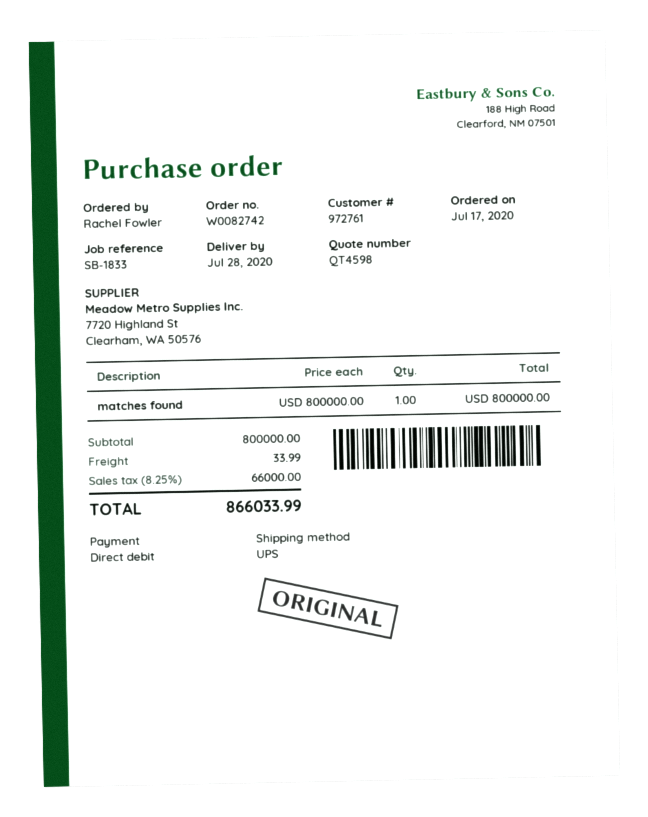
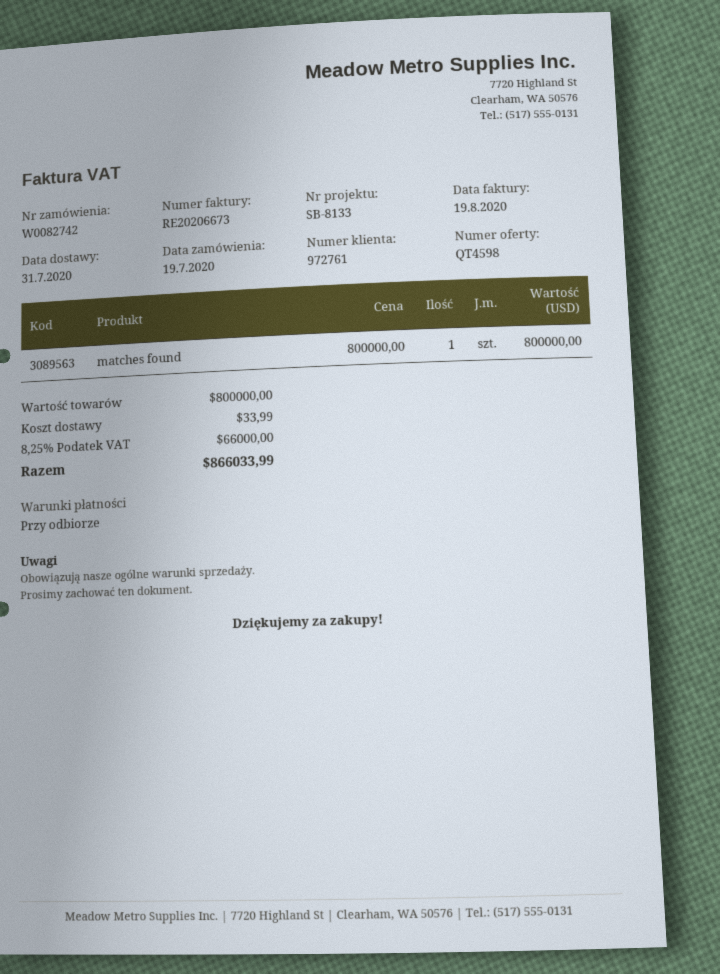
order date: 2020-07-17 -> 2020-07-19
delivery date: 2020-07-28 -> 2020-07-31
reference: SB-1833 -> SB-8133

